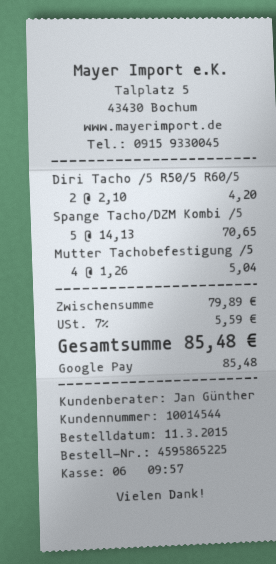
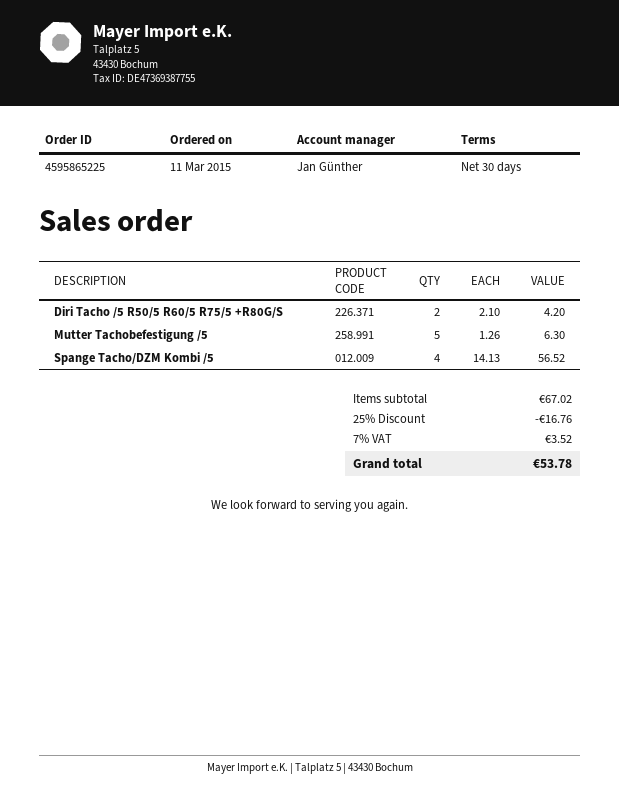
Spange Tacho/DZM Kombi /5: 5 x 14.13 = 70.65 -> 4 x 14.13 = 56.52
Mutter Tachobefestigung /5: 4 x 1.26 = 5.04 -> 5 x 1.26 = 6.30
subtotal: 79.89 -> 67.02
discount: none -> 25% = 16.76
tax: 7% = 5.59 -> 7% = 3.52
total: 85.48 -> 53.78

